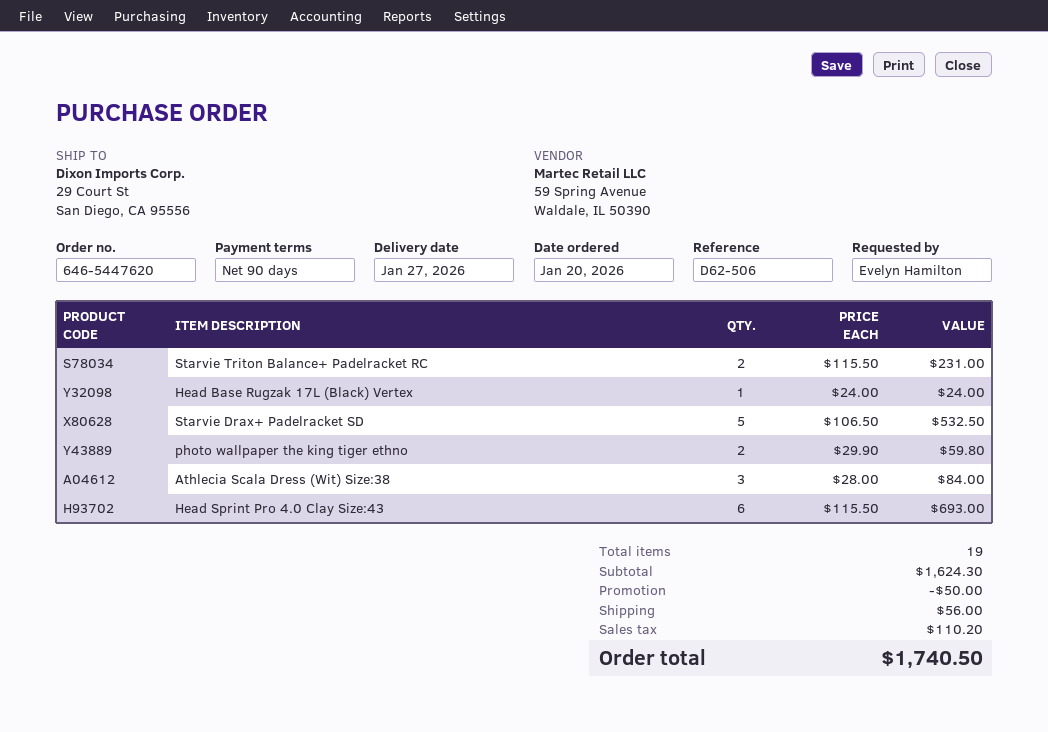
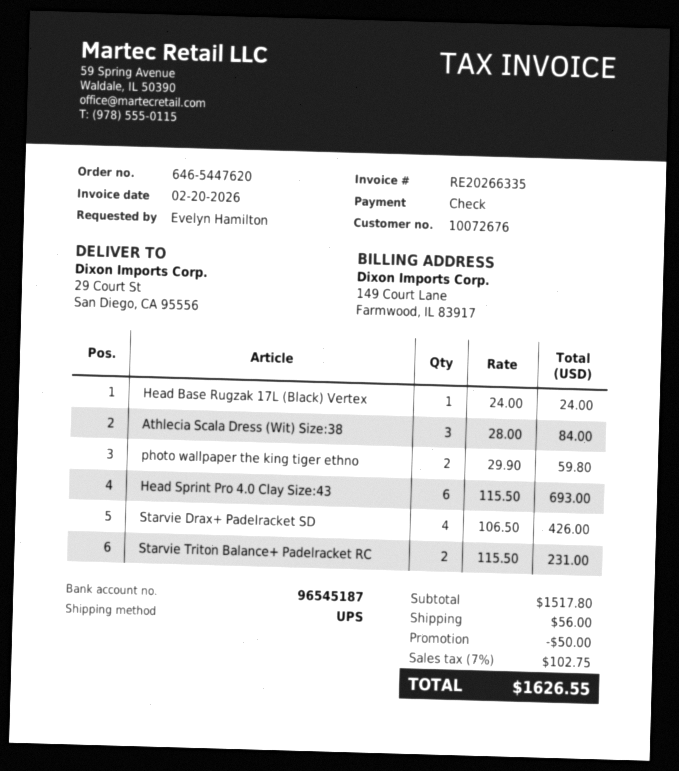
Starvie Drax+ Padelracket SD: 5 x 106.50 = 532.50 -> 4 x 106.50 = 426.00
subtotal: 1624.30 -> 1517.80
tax: 110.20 -> 102.75
total: 1740.50 -> 1626.55

